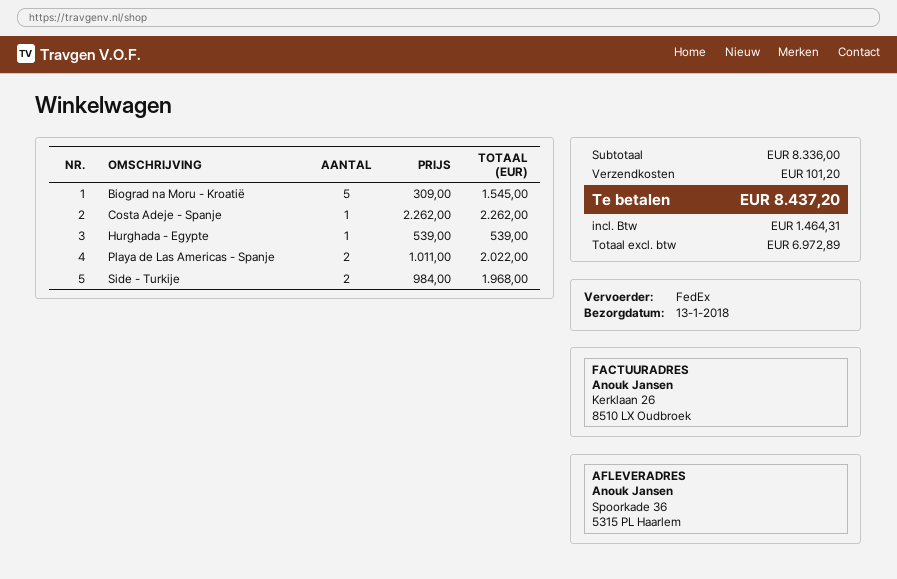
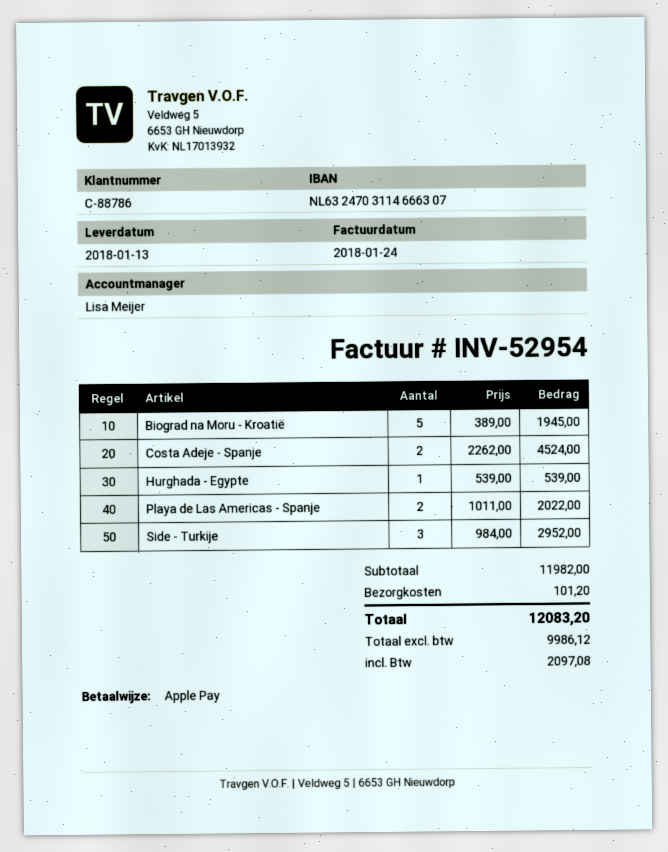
Biograd na Moru - Kroatië: 5 x 309.00 = 1545.00 -> 5 x 389.00 = 1945.00
Costa Adeje - Spanje: 1 x 2262.00 = 2262.00 -> 2 x 2262.00 = 4524.00
Side - Turkije: 2 x 984.00 = 1968.00 -> 3 x 984.00 = 2952.00
subtotal: 8336.00 -> 11982.00
net: 6972.89 -> 9986.12
tax: 1464.31 -> 2097.08
total: 8437.20 -> 12083.20

